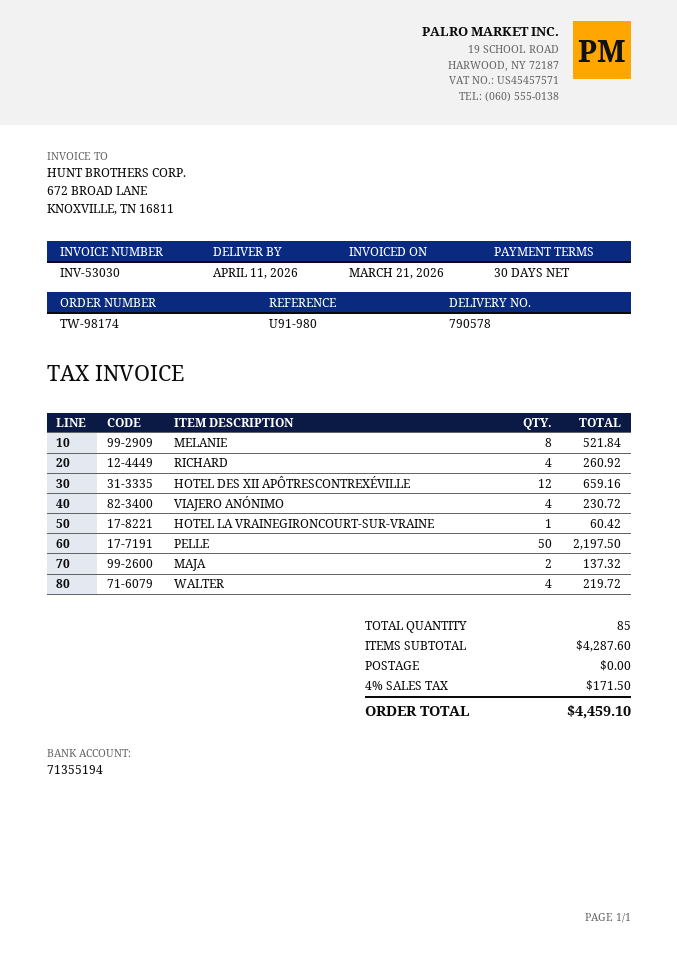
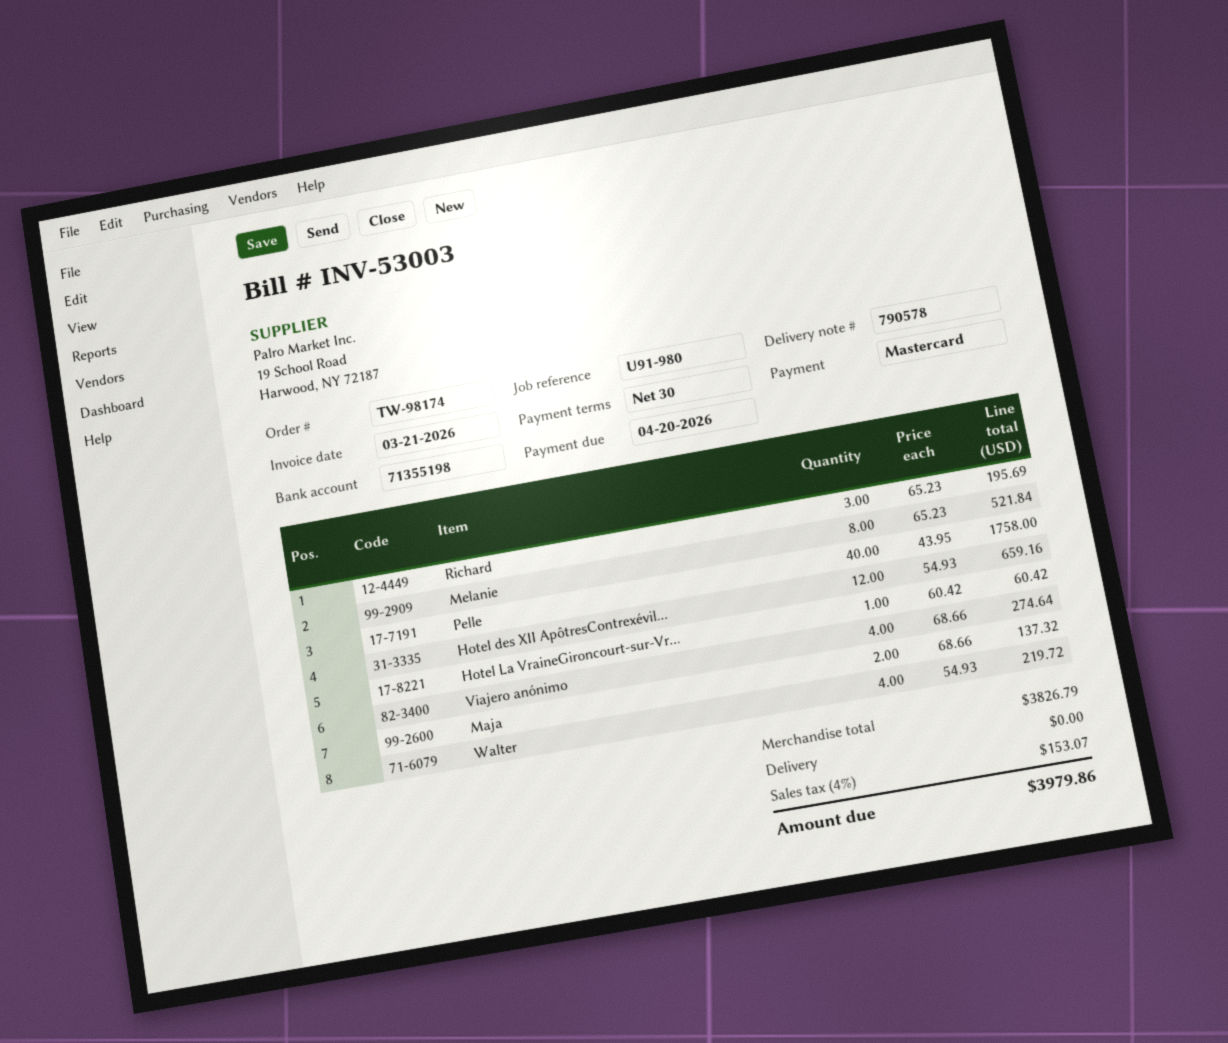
invoice number: INV-53030 -> INV-53003
bank account: 71355194 -> 71355198
RICHARD: 4 for 260.92 -> 3 for 195.69
VIAJERO ANÓNIMO: 4 for 230.72 -> 4 for 274.64
PELLE: 50 for 2197.50 -> 40 for 1758.00
subtotal: 4287.60 -> 3826.79
tax: 4% = 171.50 -> 4% = 153.07
total: 4459.10 -> 3979.86

